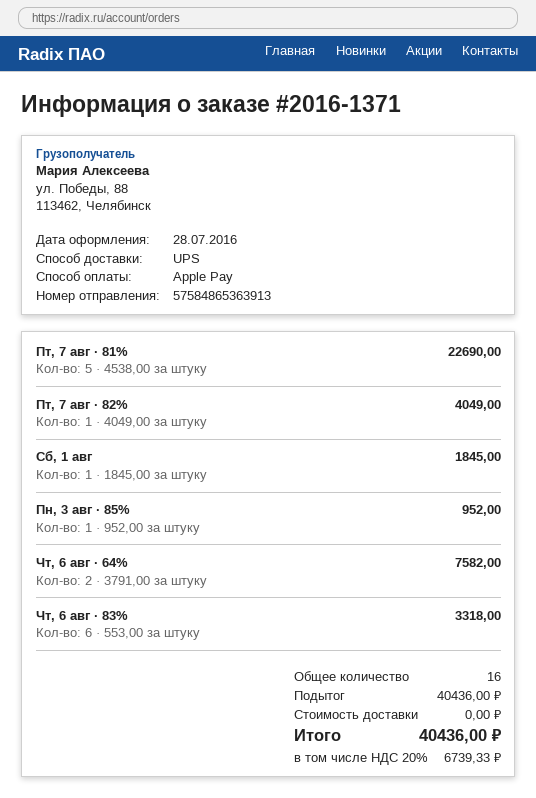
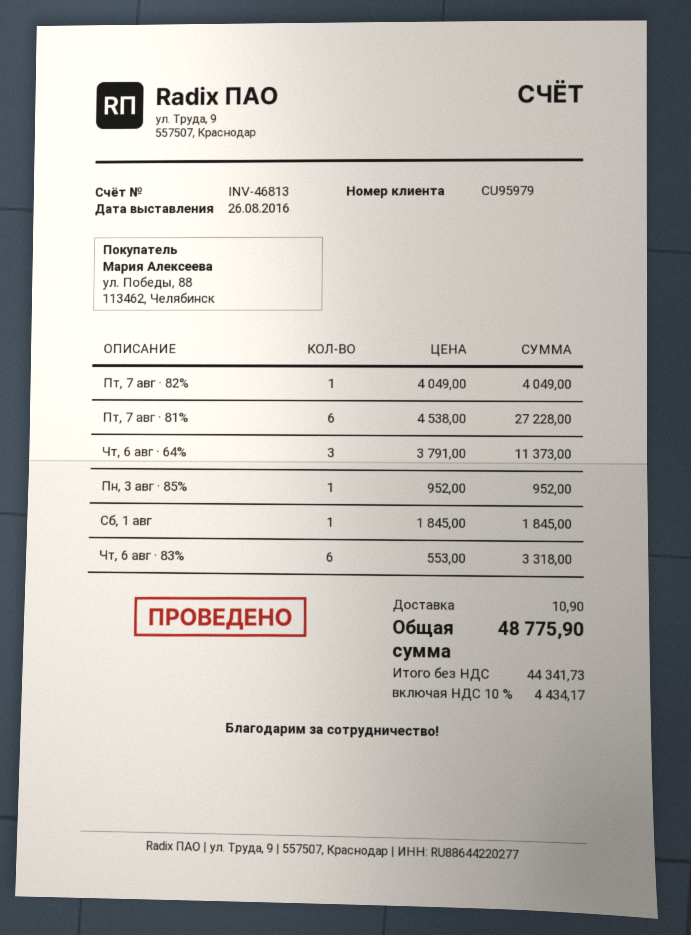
Пт, 7 авг · 81%: 5 x 4538.00 = 22690.00 -> 6 x 4538.00 = 27228.00
Чт, 6 авг · 64%: 2 x 3791.00 = 7582.00 -> 3 x 3791.00 = 11373.00
shipping: 0.00 -> 10.90
tax: 20% = 6739.33 -> 10% = 4434.17
total: 40436.00 -> 48775.90

